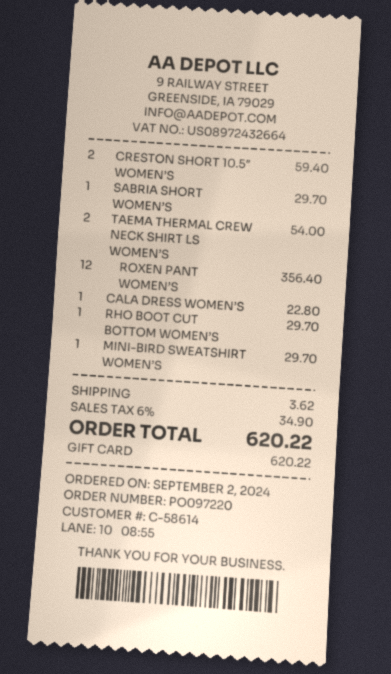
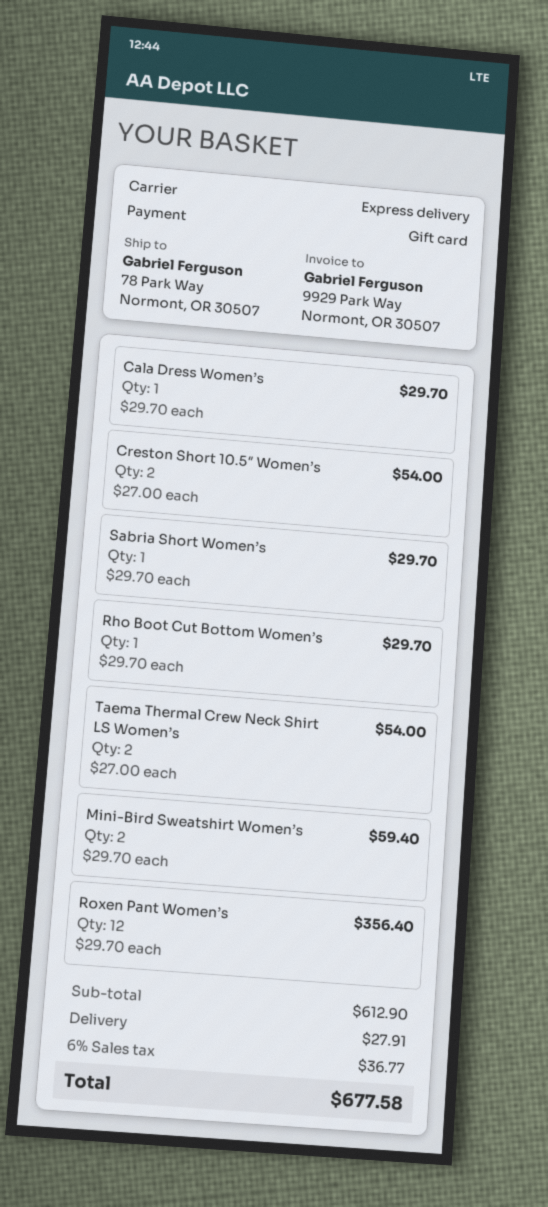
CRESTON SHORT 10.5″ WOMEN’S: 2 for 59.40 -> 2 for 54.00
CALA DRESS WOMEN’S: 1 for 22.80 -> 1 for 29.70
MINI-BIRD SWEATSHIRT WOMEN’S: 1 for 29.70 -> 2 for 59.40
shipping: 3.62 -> 27.91
tax: 6% = 34.90 -> 6% = 36.77
total: 620.22 -> 677.58

